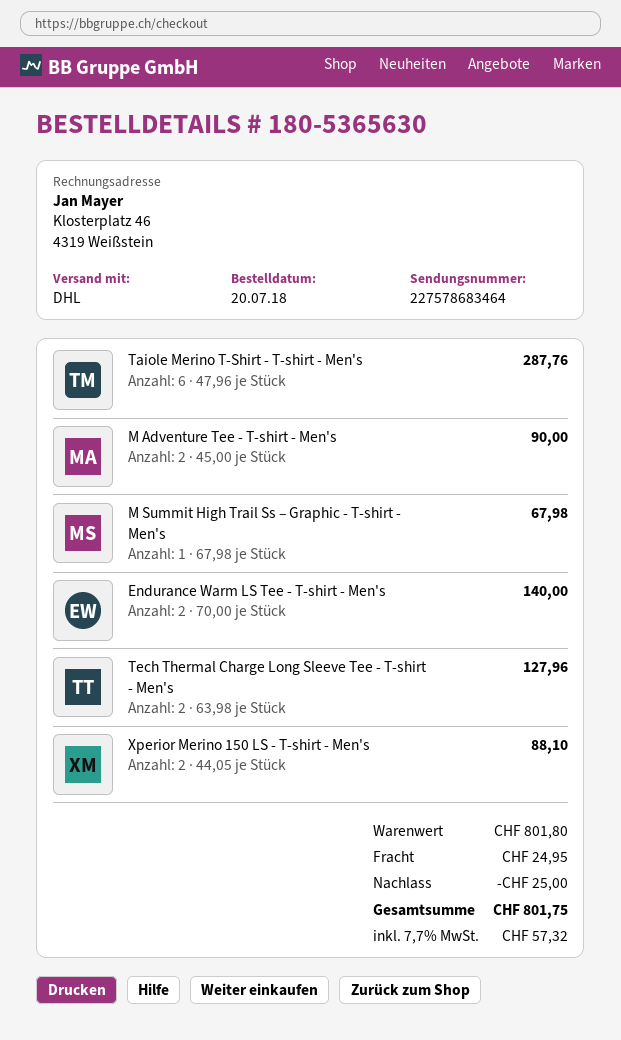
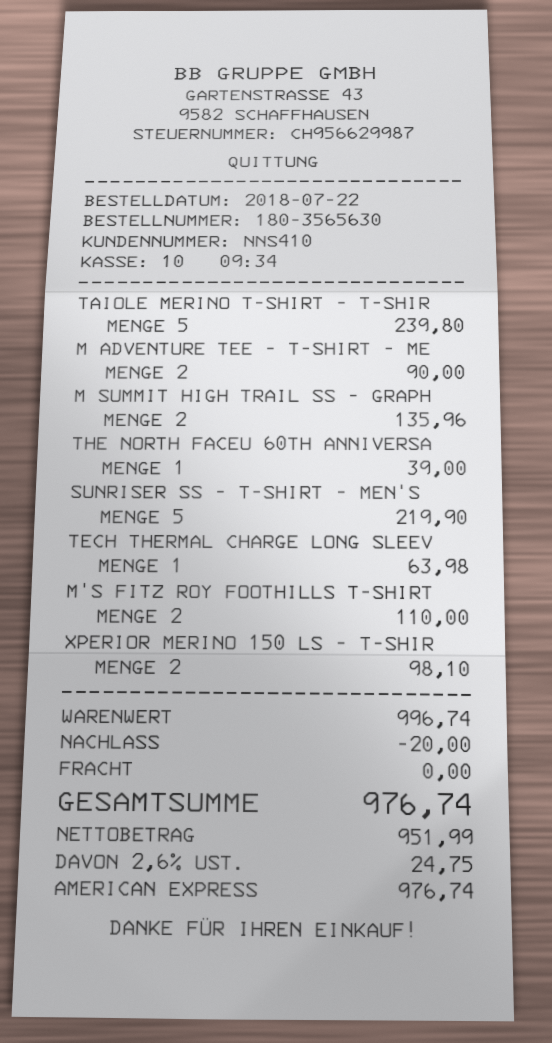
order number: 180-5365630 -> 180-3565630
order date: 2018-07-20 -> 2018-07-22
Taiole Merino T-Shirt - T-shirt - Men's: 6 for 287.76 -> 5 for 239.80
M Summit High Trail Ss – Graphic - T-shirt - Men's: 1 for 67.98 -> 2 for 135.96
Endurance Warm LS Tee - T-shirt - Men's: 2 for 140.00 -> none
Tech Thermal Charge Long Sleeve Tee - T-shirt - Men's: 2 for 127.96 -> 1 for 63.98
Xperior Merino 150 LS - T-shirt - Men's: 2 for 88.10 -> 2 for 98.10
THE NORTH FACEU 60TH ANNIVERSA: none -> 1 for 39.00
SUNRISER SS - T-SHIRT - MEN'S: none -> 5 for 219.90
M'S FITZ ROY FOOTHILLS T-SHIRT: none -> 2 for 110.00
subtotal: 801.80 -> 996.74
discount: 25.00 -> 20.00
shipping: 24.95 -> 0.00
tax: 7.7% = 57.32 -> 2.6% = 24.75
total: 801.75 -> 976.74

